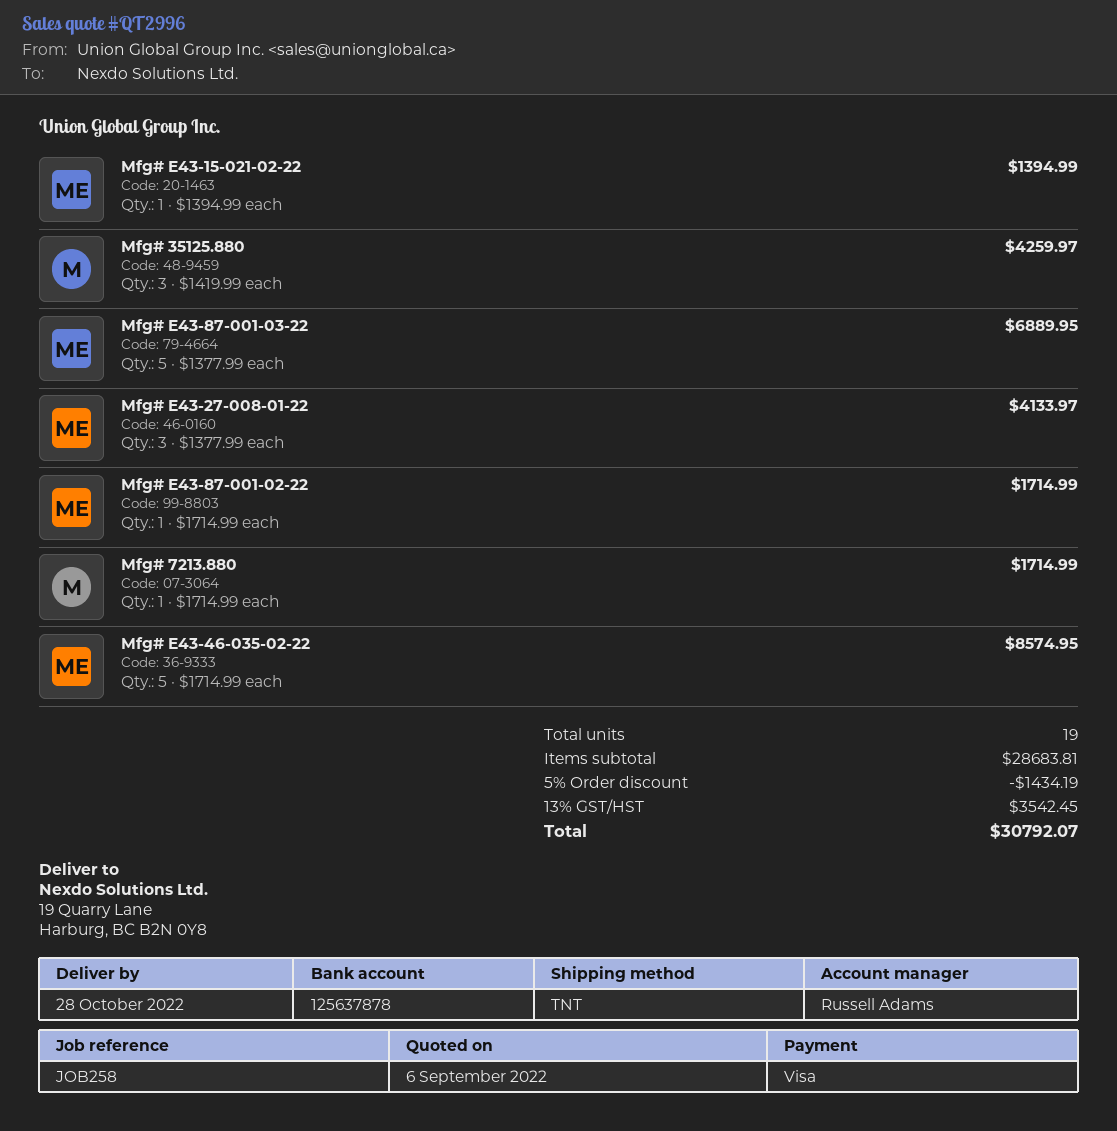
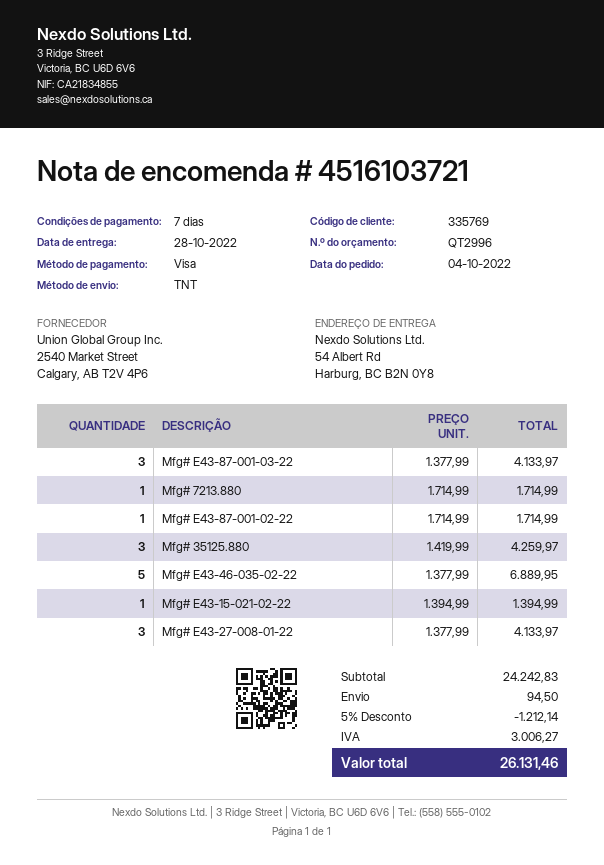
ship to: 19 Quarry Lane, Harburg, BC B2N 0Y8 -> 54 Albert Rd, Harburg, BC B2N 0Y8
Mfg# E43-87-001-03-22: 5 x 1377.99 = 6889.95 -> 3 x 1377.99 = 4133.97
Mfg# E43-46-035-02-22: 5 x 1714.99 = 8574.95 -> 5 x 1377.99 = 6889.95
subtotal: 28683.81 -> 24242.83
discount: 5% = 1434.19 -> 5% = 1212.14
shipping: none -> 94.50
tax: 3542.45 -> 3006.27
total: 30792.07 -> 26131.46

